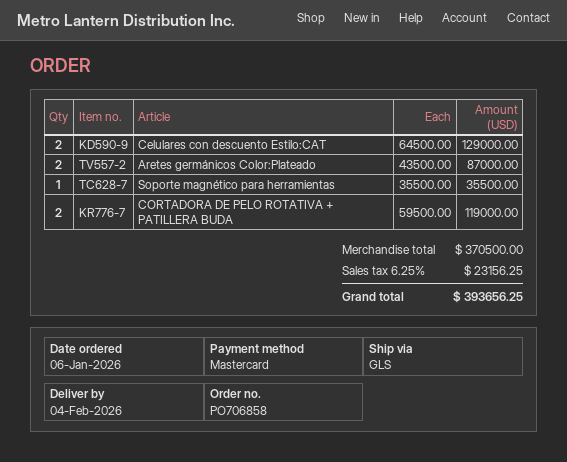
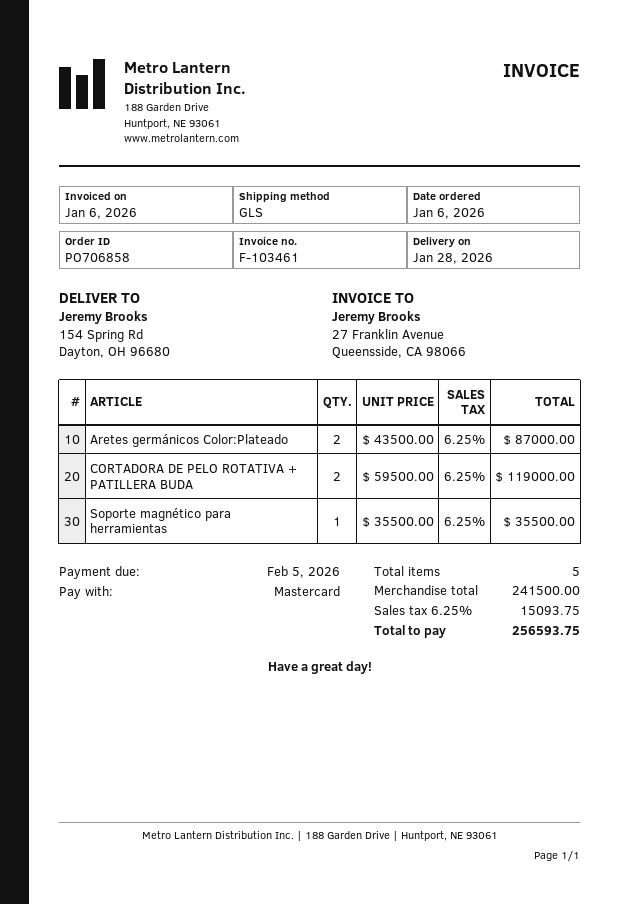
delivery date: 2026-02-04 -> 2026-01-28
Celulares con descuento Estilo:CAT: 2 x 64500.00 = 129000.00 -> none
subtotal: 370500.00 -> 241500.00
tax: 6.25% = 23156.25 -> 6.25% = 15093.75
total: 393656.25 -> 256593.75

